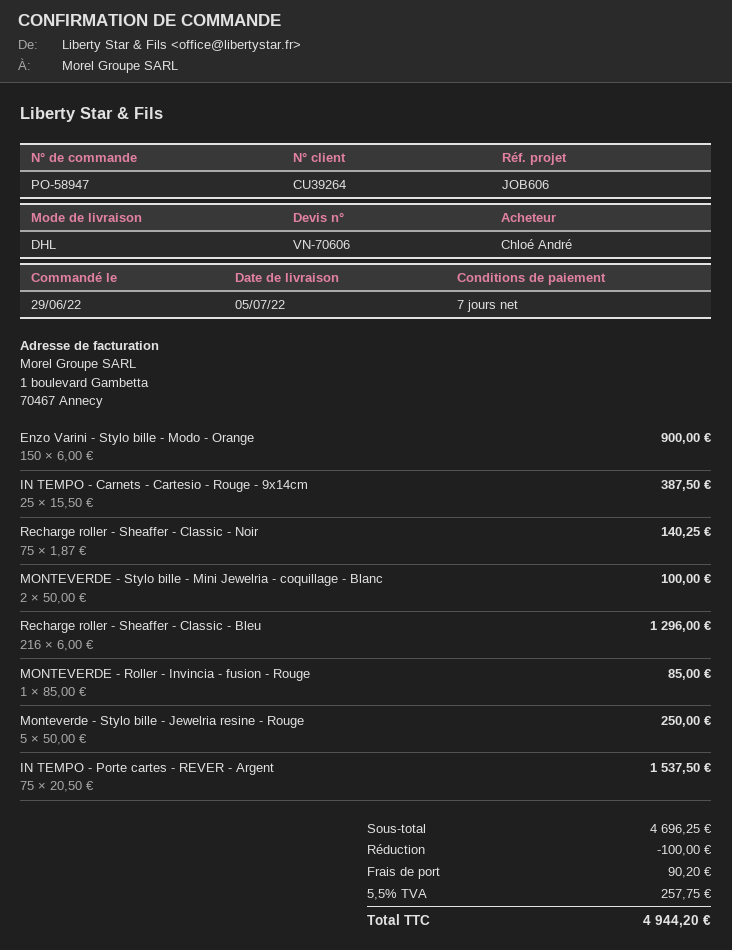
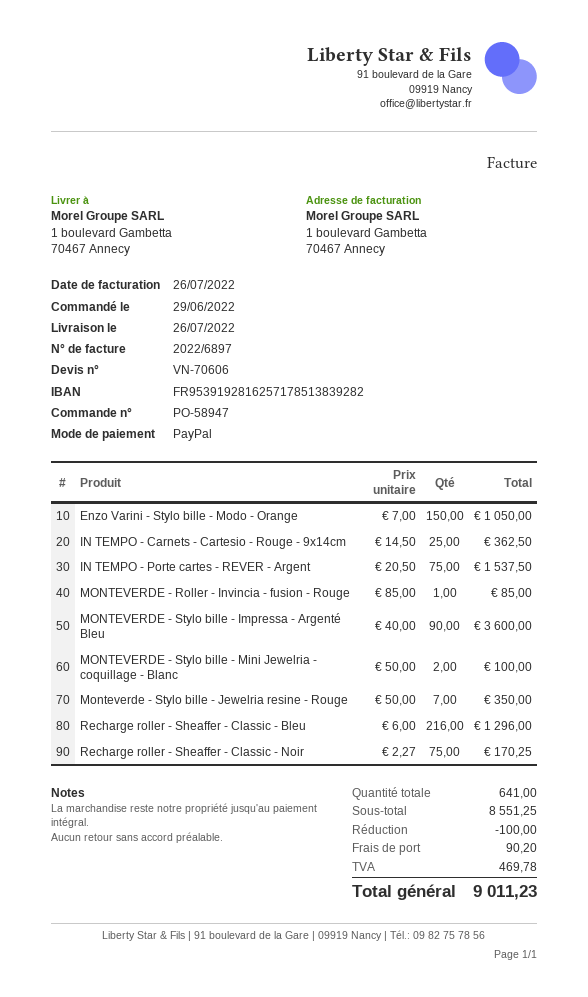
delivery date: 2022-07-05 -> 2022-07-26
Enzo Varini - Stylo bille - Modo - Orange: 150 x 6.00 = 900.00 -> 150 x 7.00 = 1050.00
IN TEMPO - Carnets - Cartesio - Rouge - 9x14cm: 25 x 15.50 = 387.50 -> 25 x 14.50 = 362.50
Recharge roller - Sheaffer - Classic - Noir: 75 x 1.87 = 140.25 -> 75 x 2.27 = 170.25
Monteverde - Stylo bille - Jewelria resine - Rouge: 5 x 50.00 = 250.00 -> 7 x 50.00 = 350.00
MONTEVERDE - Stylo bille - Impressa - Argenté Bleu: none -> 90 x 40.00 = 3600.00
subtotal: 4696.25 -> 8551.25
tax: 257.75 -> 469.78
total: 4944.20 -> 9011.23

